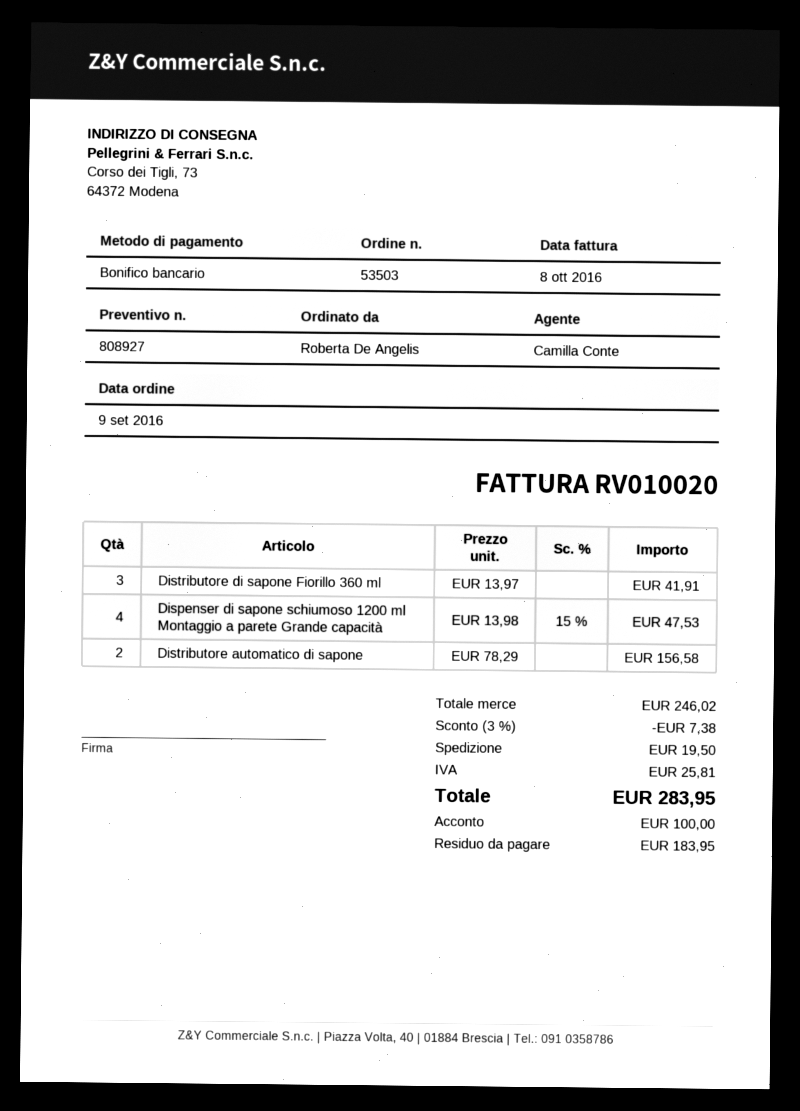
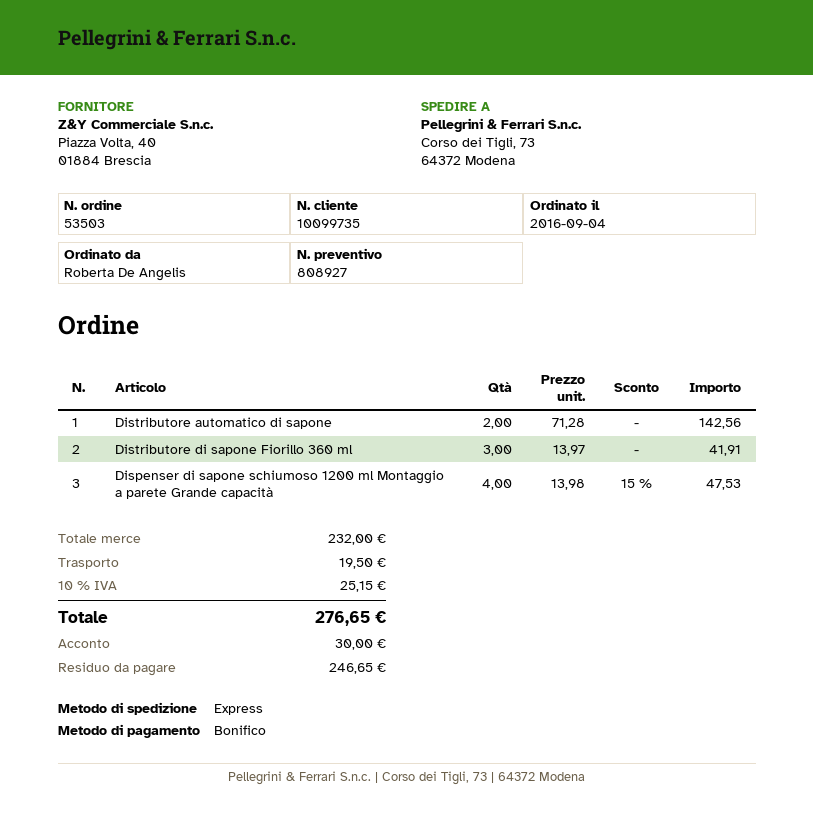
order date: 2016-09-09 -> 2016-09-04
Distributore automatico di sapone: 2 x 78.29 = 156.58 -> 2 x 71.28 = 142.56
subtotal: 246.02 -> 232.00
discount: 3% = 7.38 -> none
tax: 25.81 -> 25.15
total: 283.95 -> 276.65
deposit: 100.00 -> 30.00
balance: 183.95 -> 246.65

